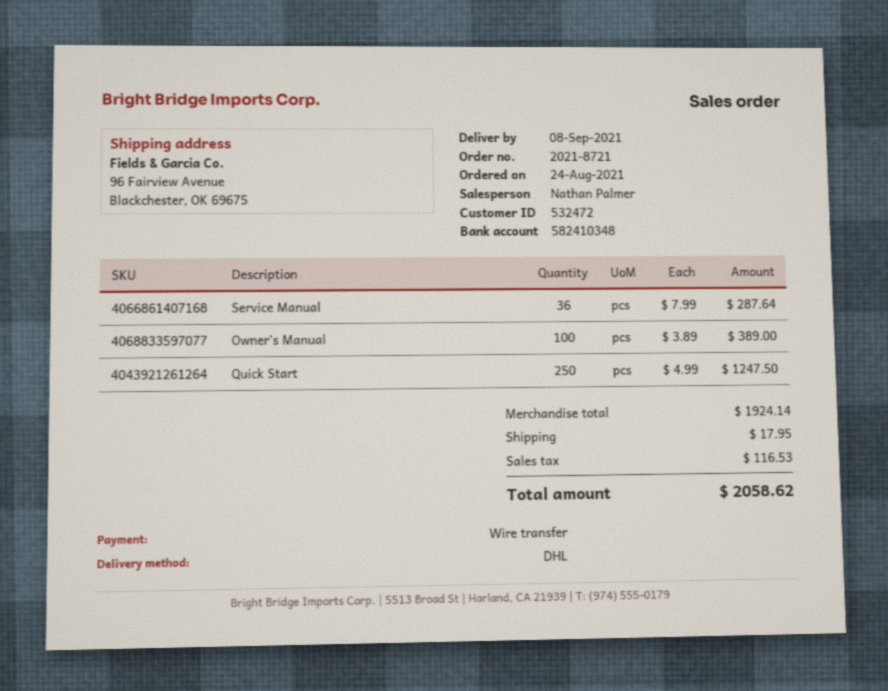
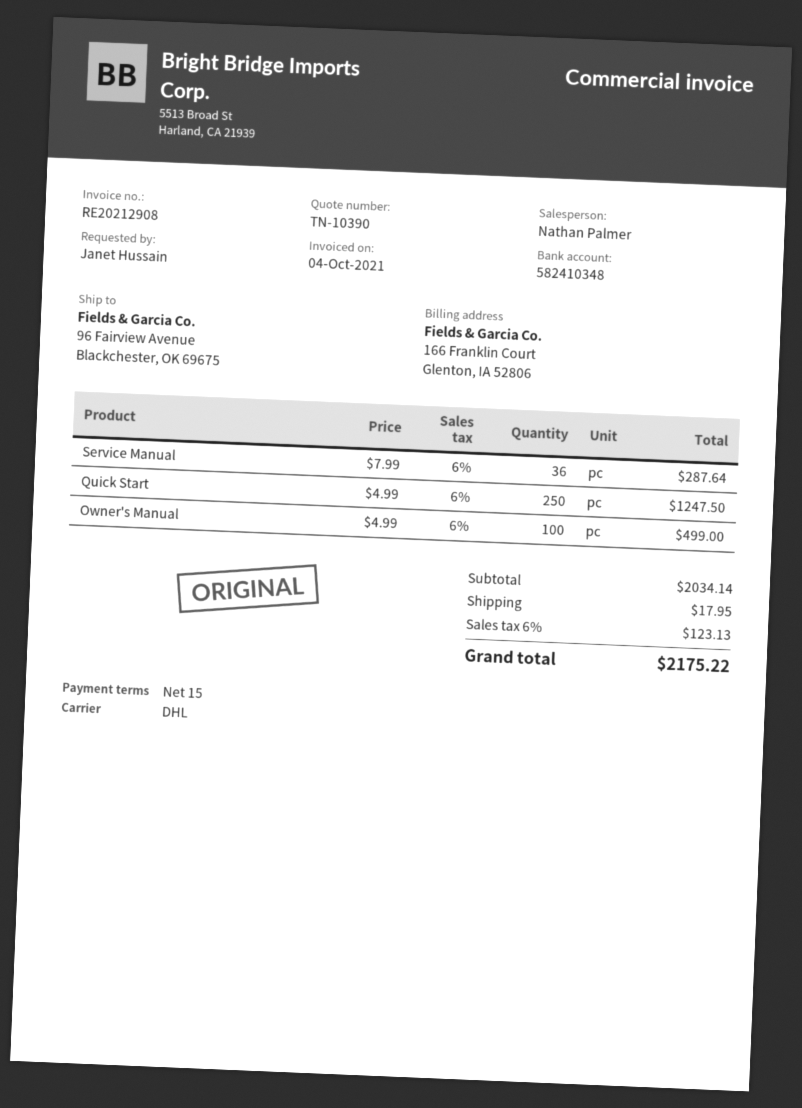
Owner's Manual: 100 x 3.89 = 389.00 -> 100 x 4.99 = 499.00
subtotal: 1924.14 -> 2034.14
tax: 116.53 -> 123.13
total: 2058.62 -> 2175.22

